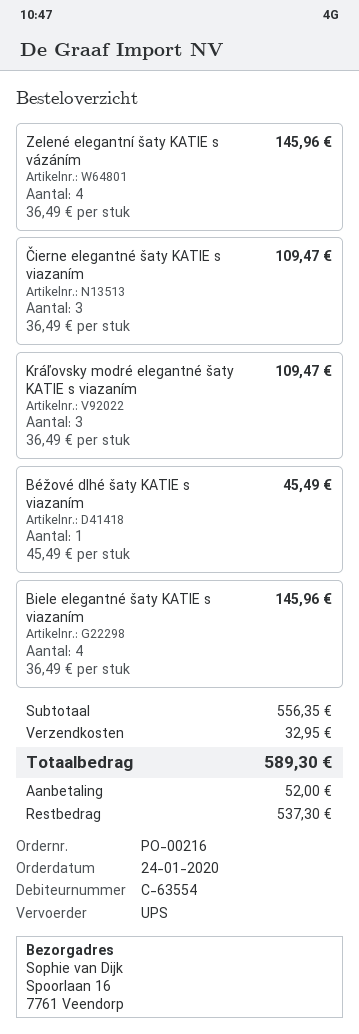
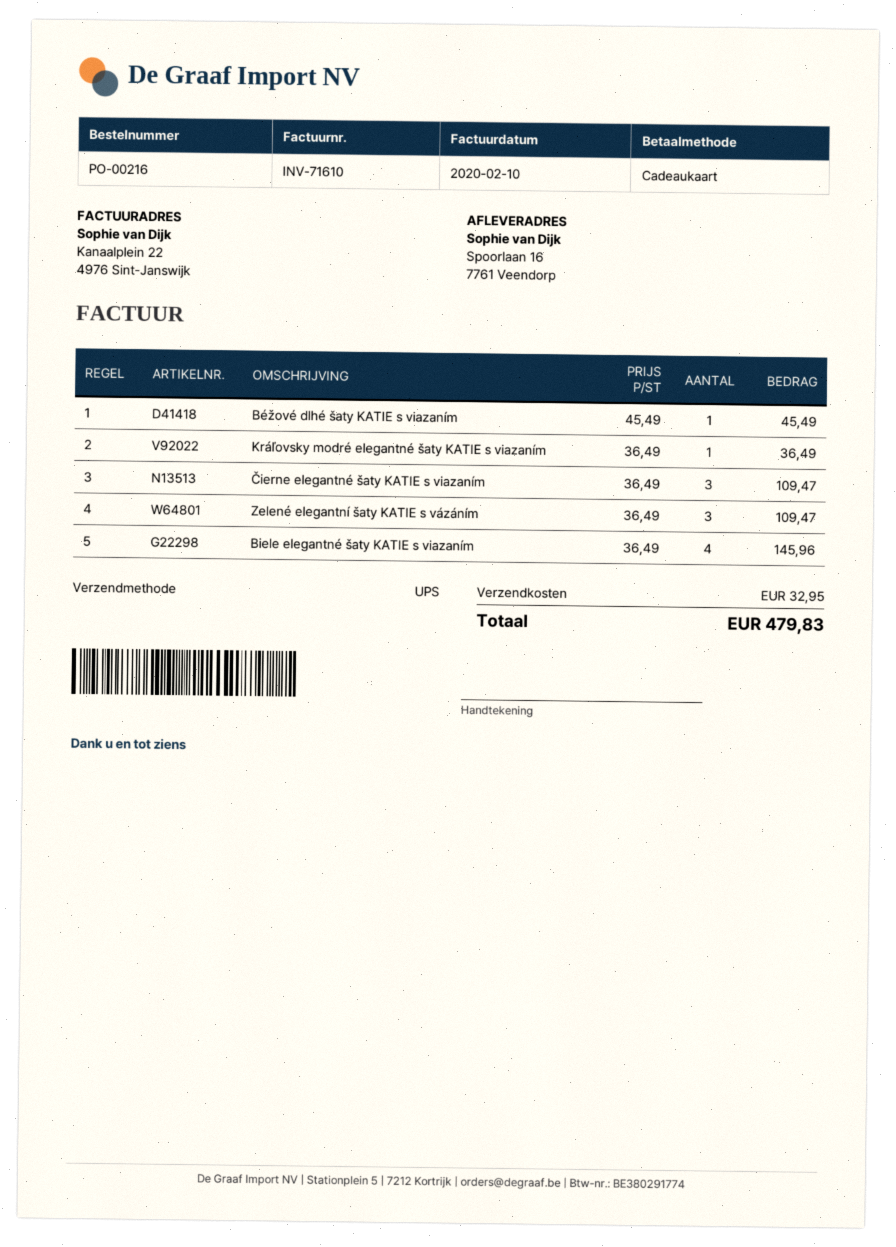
Zelené elegantní šaty KATIE s vázáním: 4 x 36.49 = 145.96 -> 3 x 36.49 = 109.47
Kráľovsky modré elegantné šaty KATIE s viazaním: 3 x 36.49 = 109.47 -> 1 x 36.49 = 36.49
total: 589.30 -> 479.83

